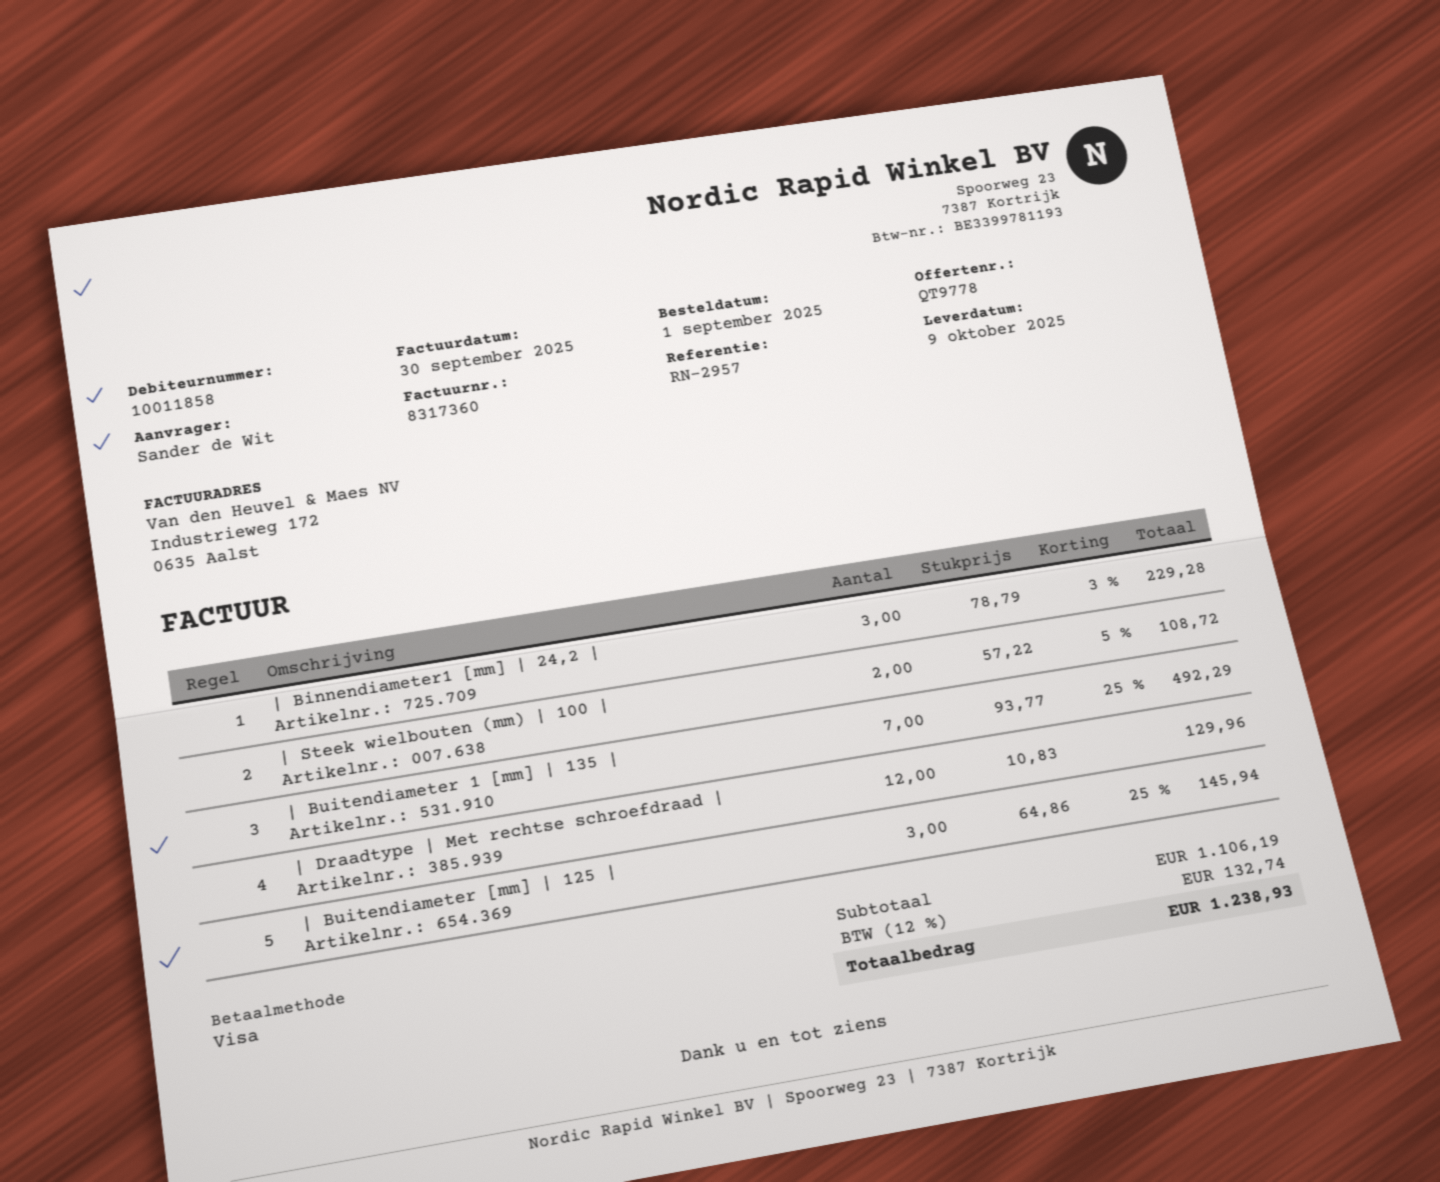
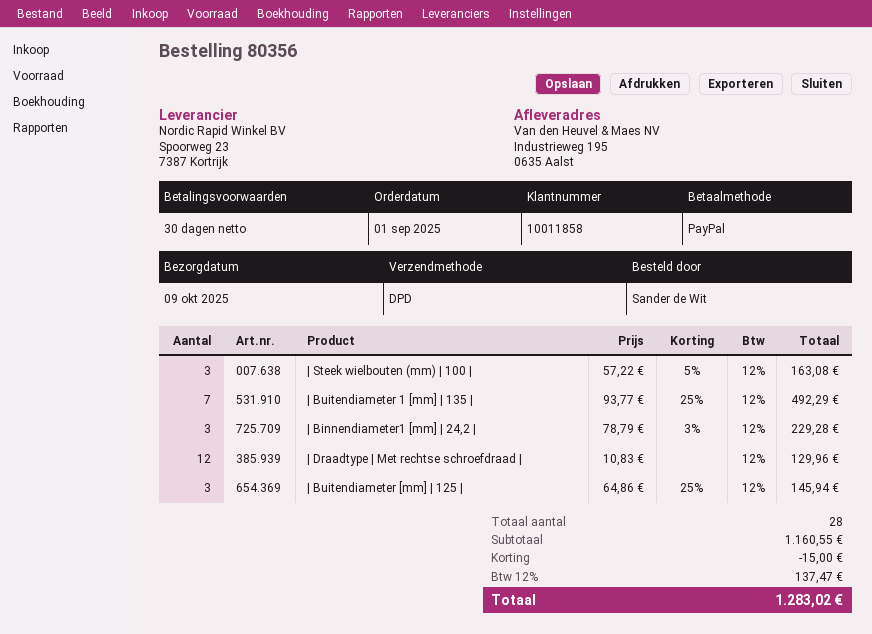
payment method: Visa -> PayPal
| Steek wielbouten (mm) | 100 |: 2 x 57.22 - 5% = 108.72 -> 3 x 57.22 - 5% = 163.08
subtotal: 1106.19 -> 1160.55
discount: none -> 15.00
tax: 12% = 132.74 -> 12% = 137.47
total: 1238.93 -> 1283.02

